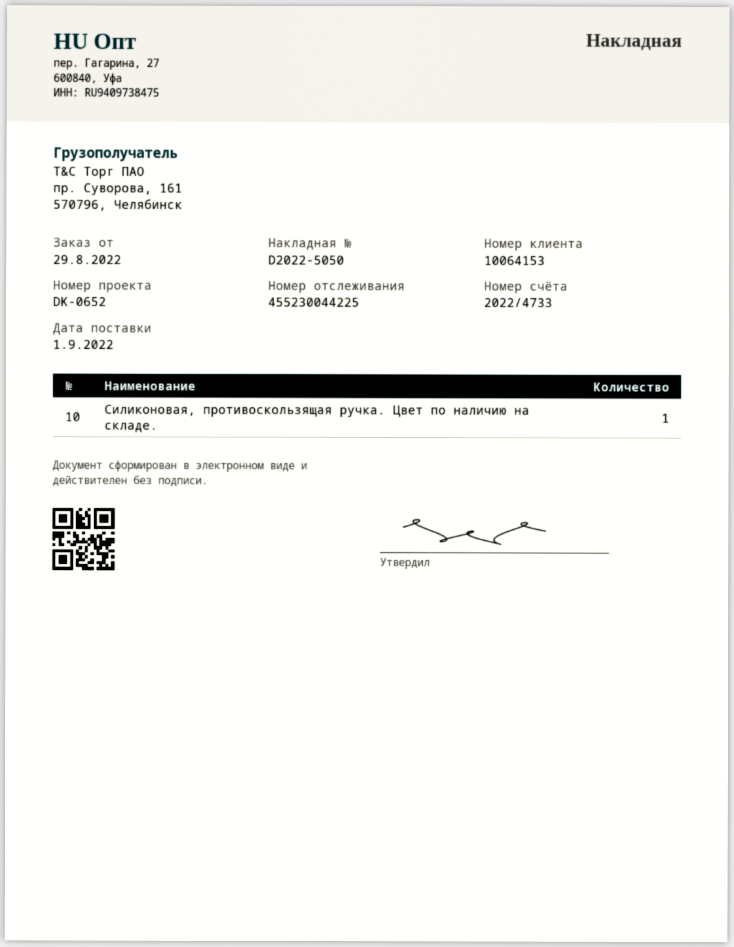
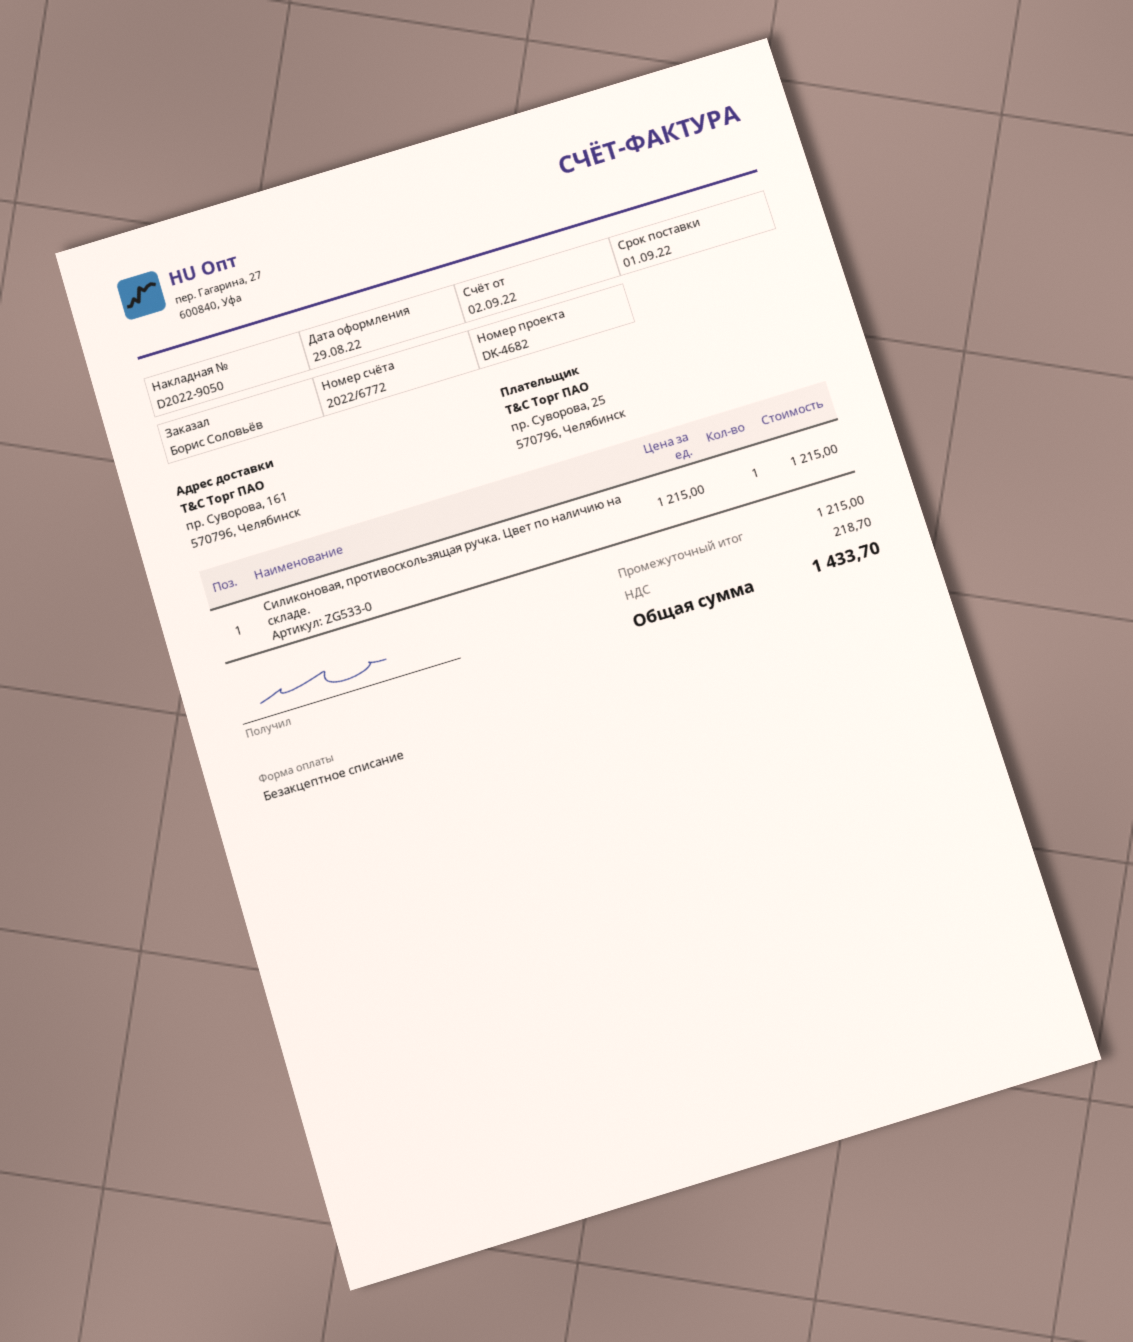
delivery note number: D2022-5050 -> D2022-9050
invoice number: 2022/4733 -> 2022/6772
reference: DK-0652 -> DK-4682

